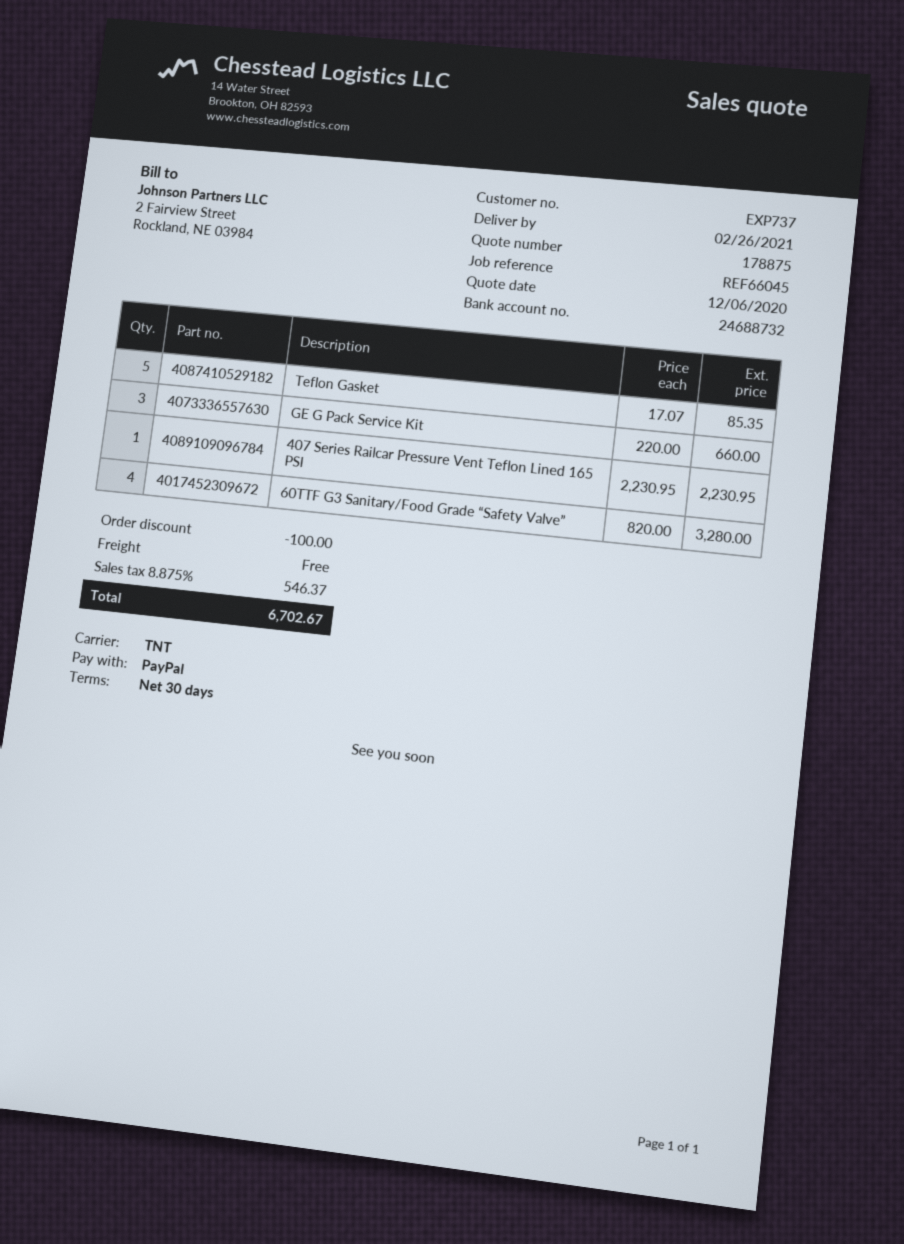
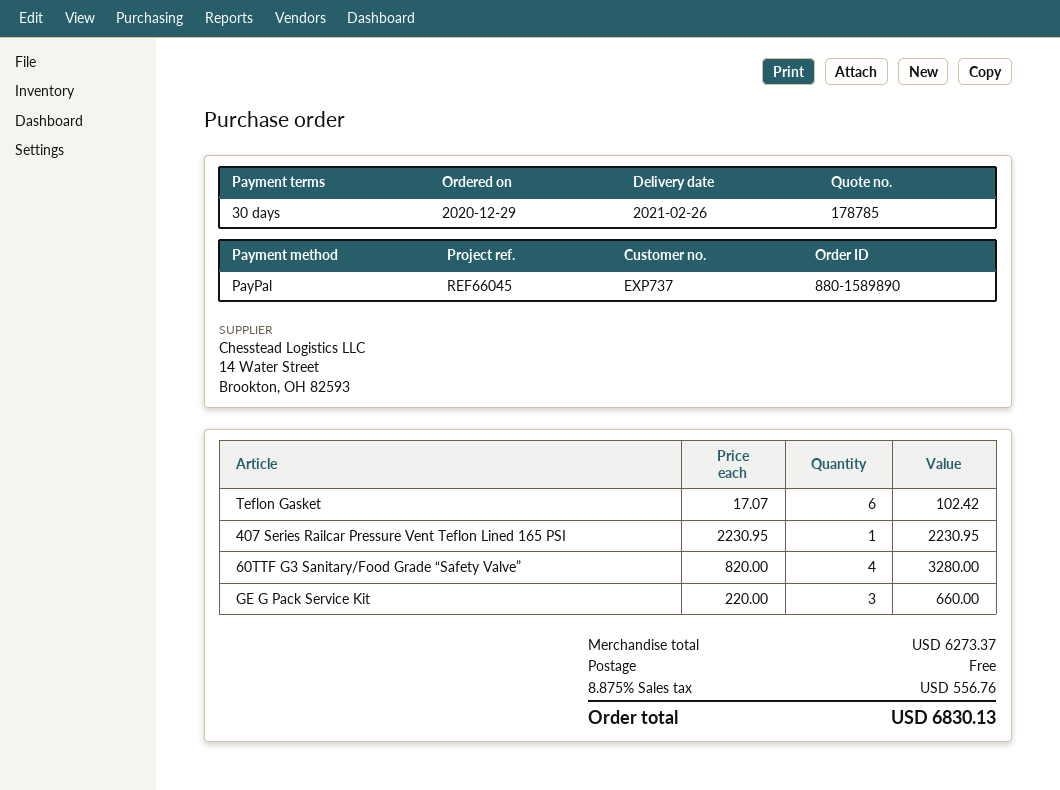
quote number: 178875 -> 178785
Teflon Gasket: 5 x 17.07 = 85.35 -> 6 x 17.07 = 102.42
discount: 100.00 -> none
tax: 8.875% = 546.37 -> 8.875% = 556.76
total: 6702.67 -> 6830.13

